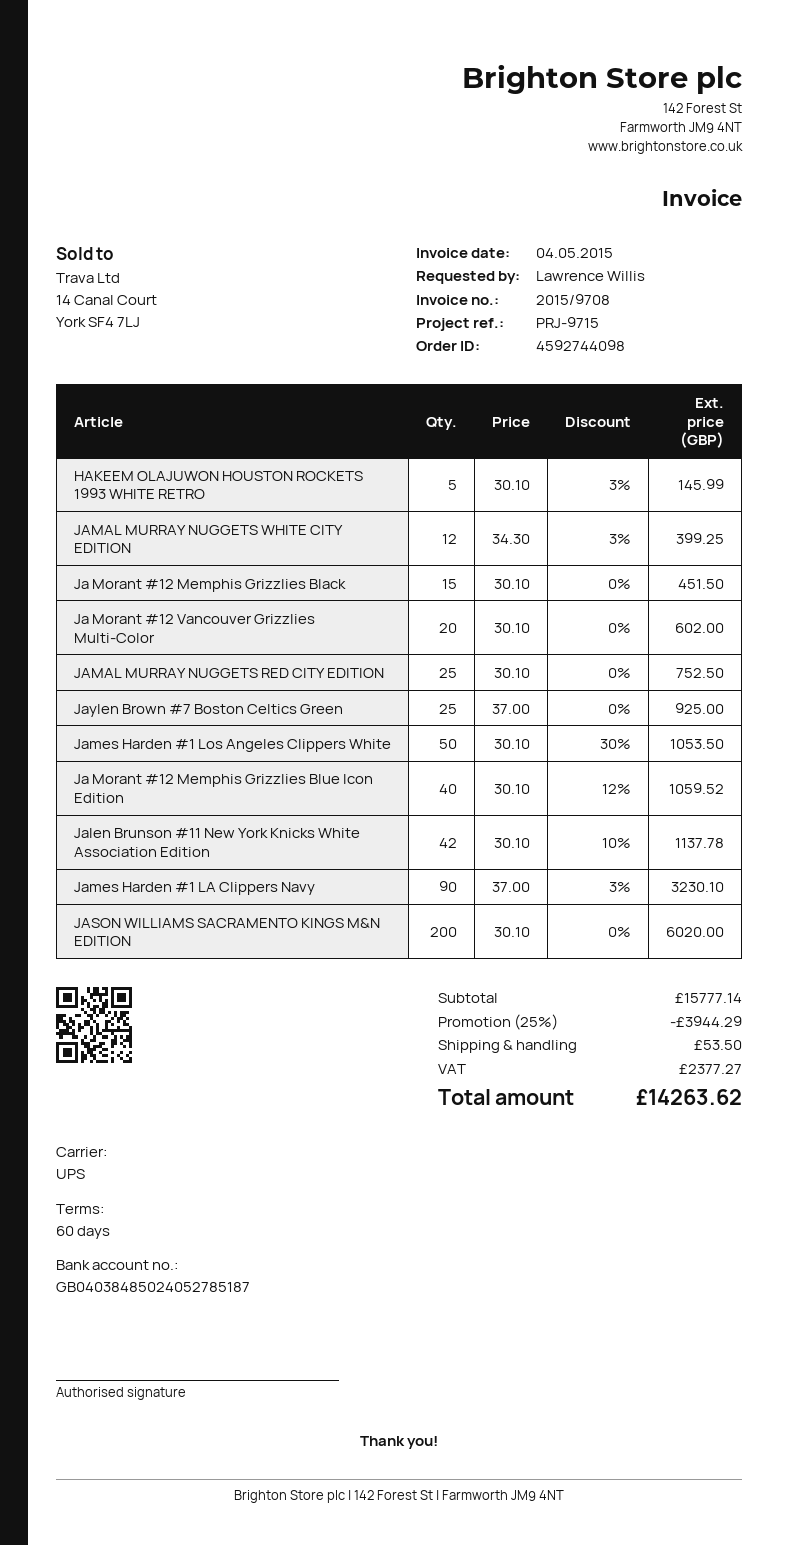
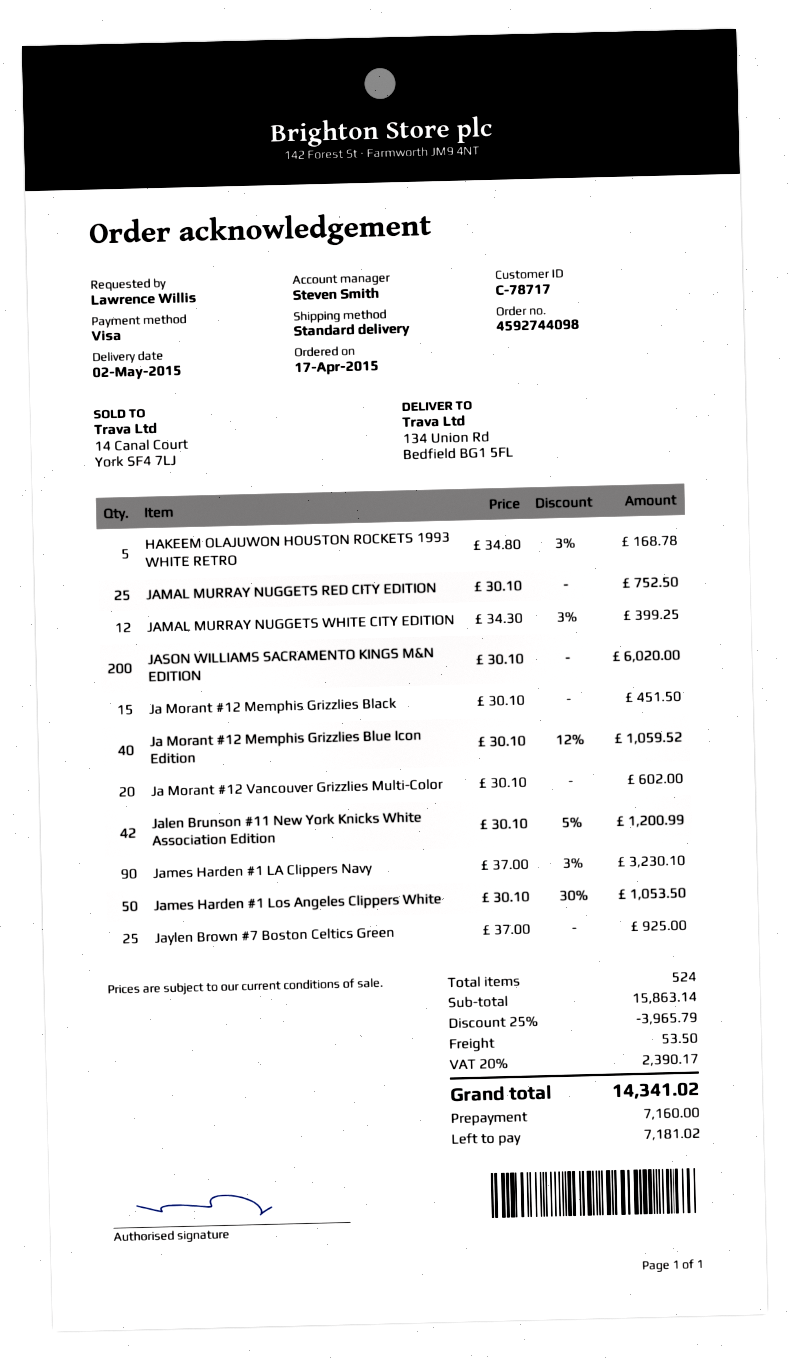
shipping method: UPS -> standard
HAKEEM OLAJUWON HOUSTON ROCKETS 1993 WHITE RETRO: 5 x 30.10 - 3% = 145.99 -> 5 x 34.80 - 3% = 168.78
Jalen Brunson #11 New York Knicks White Association Edition: 42 x 30.10 - 10% = 1137.78 -> 42 x 30.10 - 5% = 1200.99
subtotal: 15777.14 -> 15863.14
discount: 25% = 3944.29 -> 25% = 3965.79
tax: 2377.27 -> 2390.17
total: 14263.62 -> 14341.02

